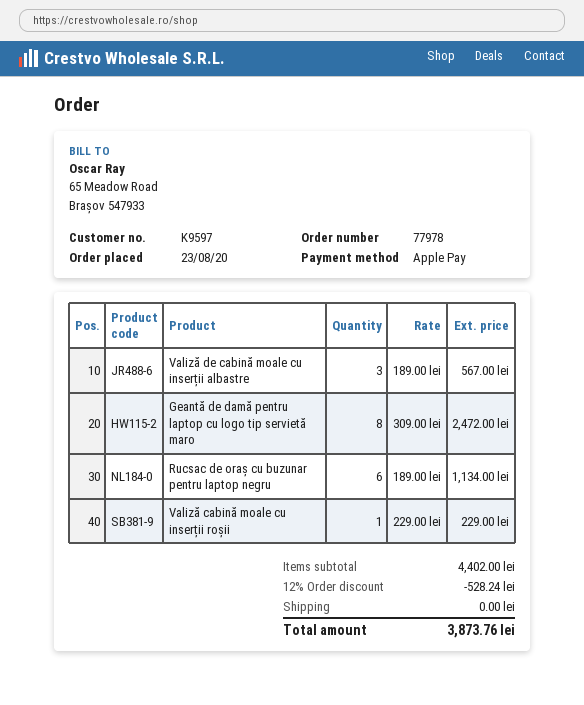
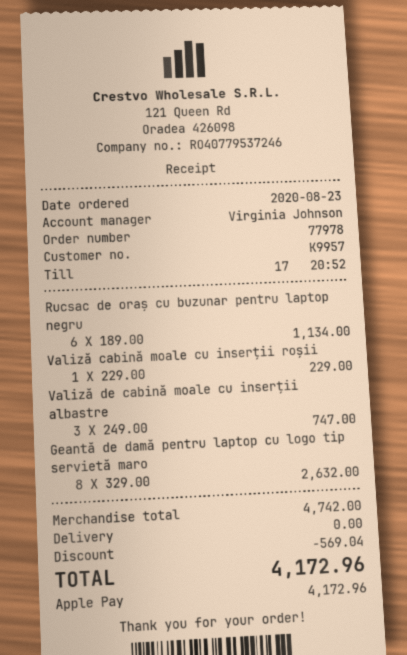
customer number: K9597 -> K9957
Valiză de cabină moale cu inserții albastre: 3 x 189.00 = 567.00 -> 3 x 249.00 = 747.00
Geantă de damă pentru laptop cu logo tip servietă maro: 8 x 309.00 = 2472.00 -> 8 x 329.00 = 2632.00
subtotal: 4402.00 -> 4742.00
discount: 528.24 -> 569.04
total: 3873.76 -> 4172.96

